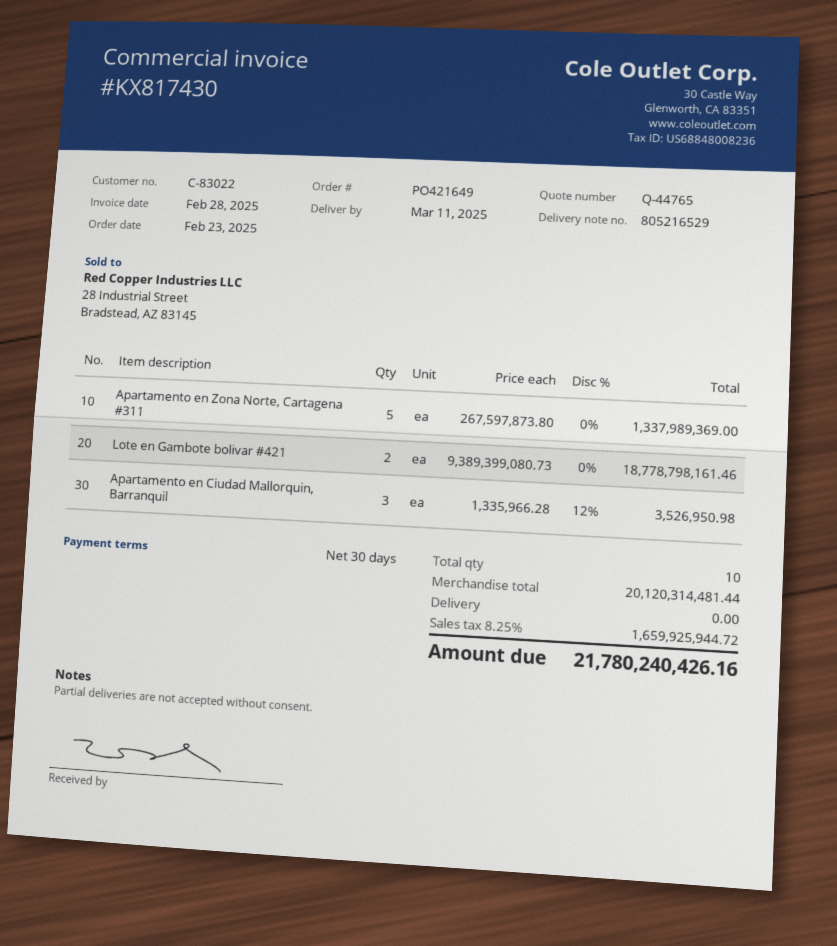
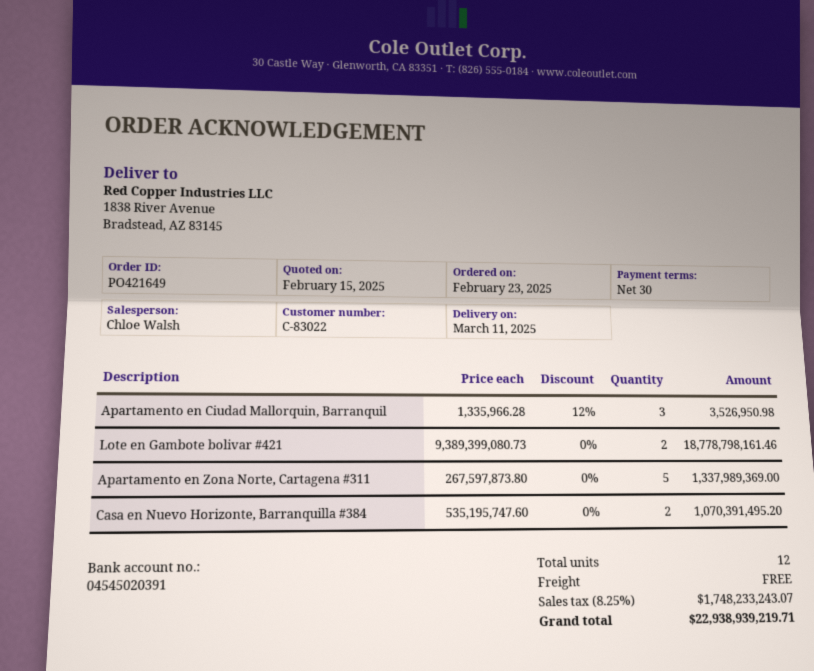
Casa en Nuevo Horizonte, Barranquilla #384: none -> 2 x 535195747.60 = 1070391495.20
total quantity: 10 -> 12
tax: 8.25% = 1659925944.72 -> 8.25% = 1748233243.07
total: 21780240426.16 -> 22938939219.71

